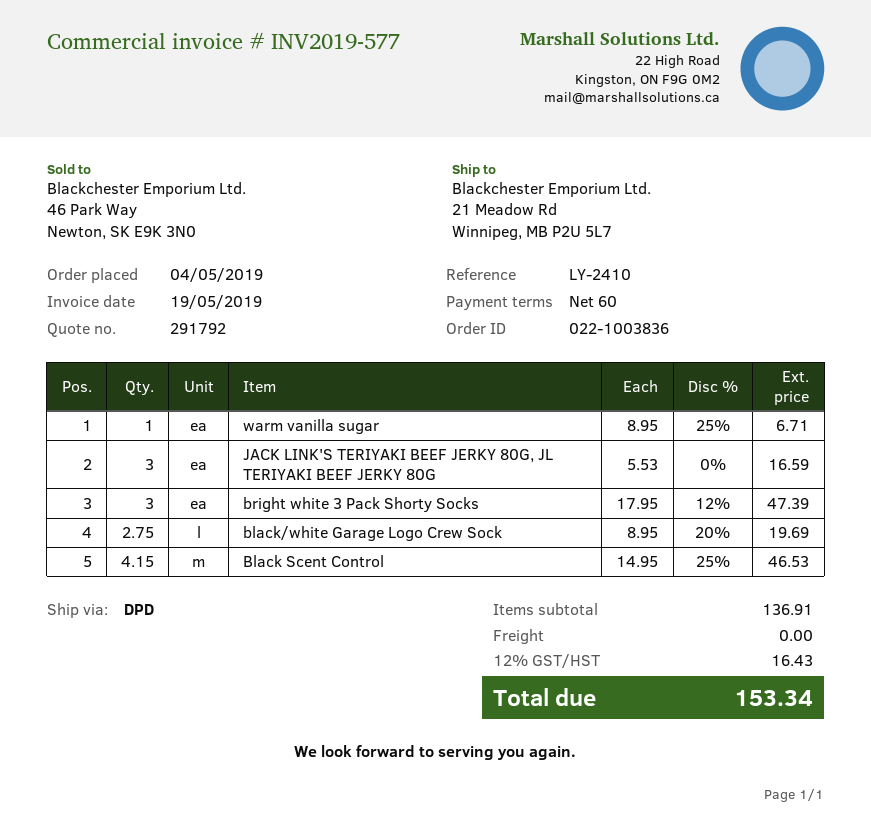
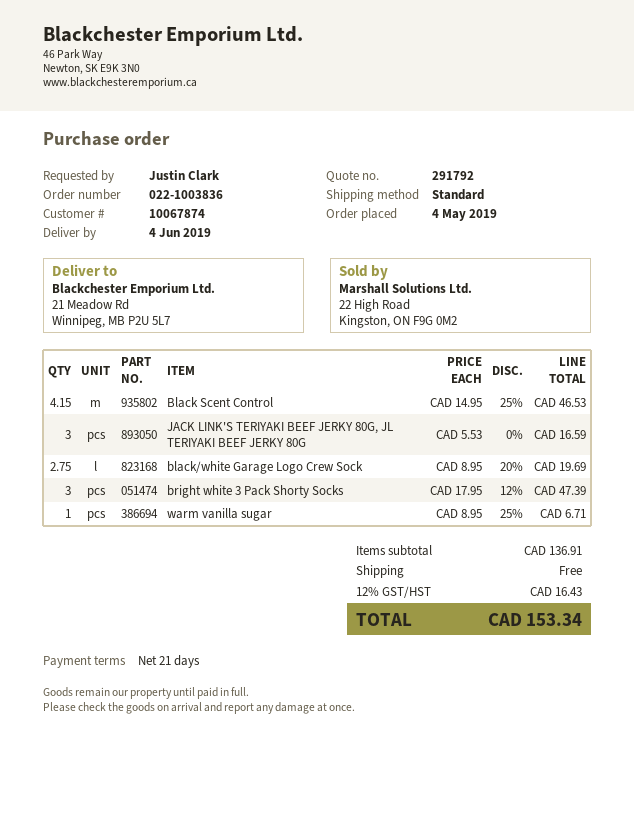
payment terms: 60 days -> 21 days
shipping method: DPD -> standard

